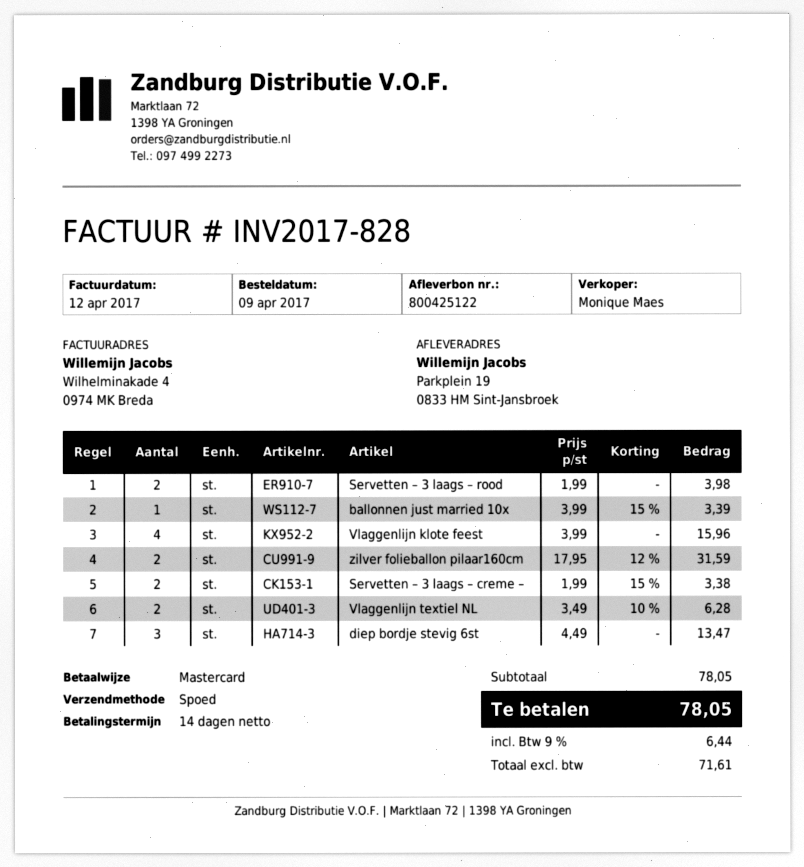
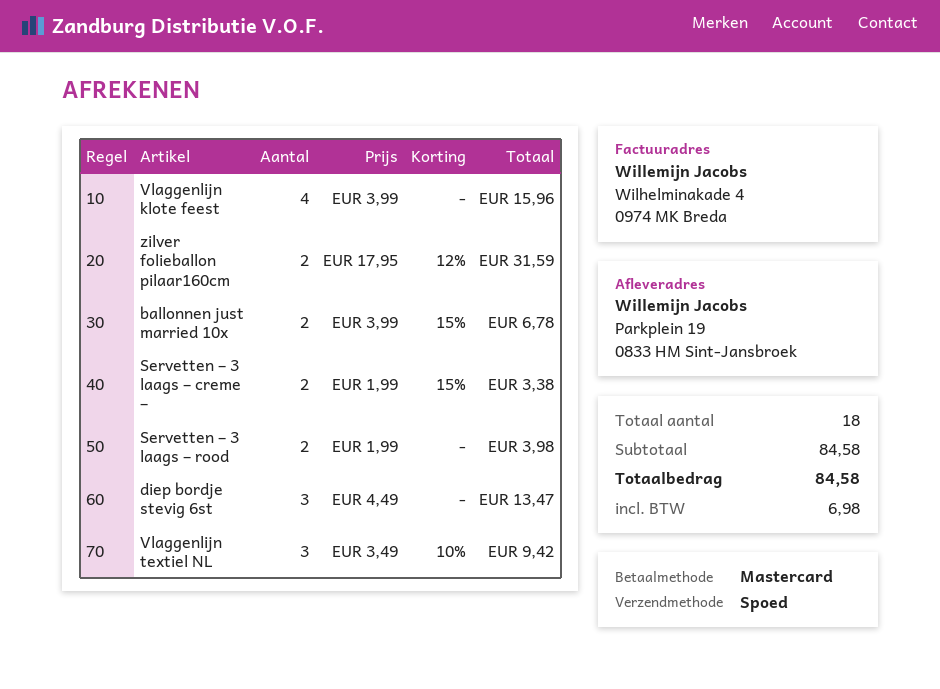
ballonnen just married 10x: 1 x 3.99 - 15% = 3.39 -> 2 x 3.99 - 15% = 6.78
Vlaggenlijn textiel NL: 2 x 3.49 - 10% = 6.28 -> 3 x 3.49 - 10% = 9.42
subtotal: 78.05 -> 84.58
tax: 6.44 -> 6.98
total: 78.05 -> 84.58

